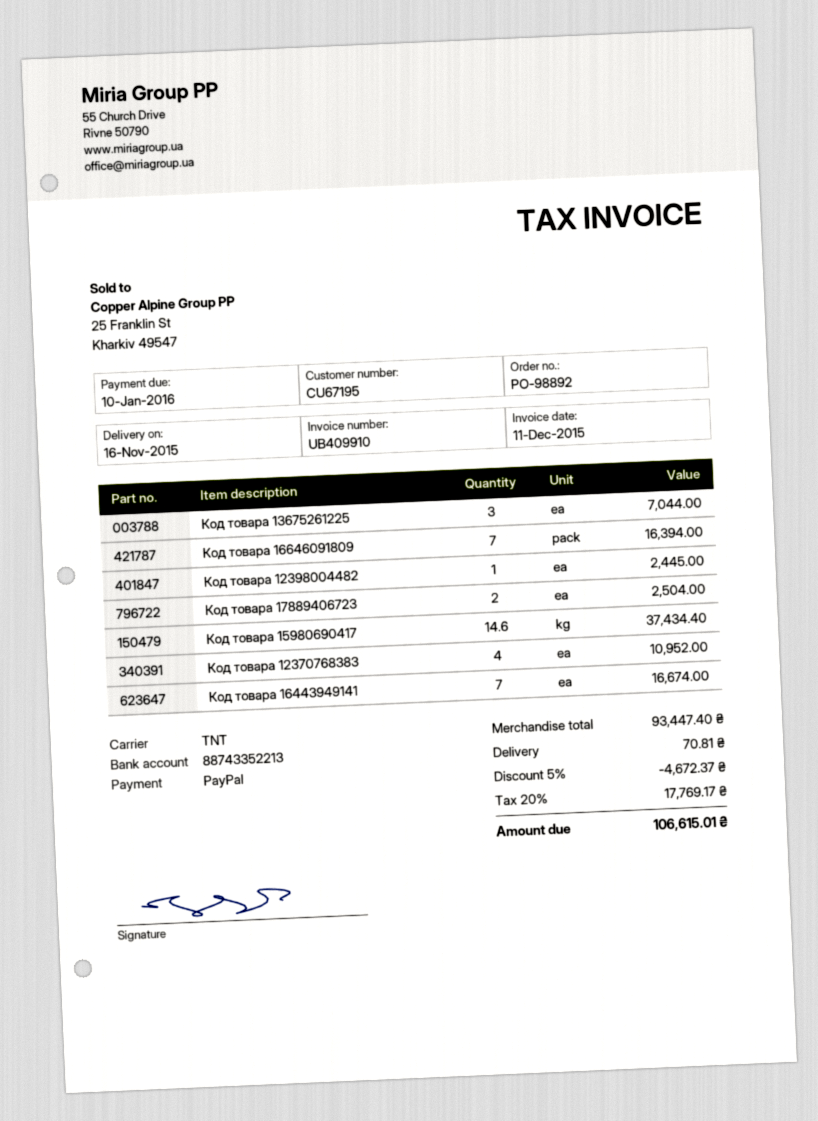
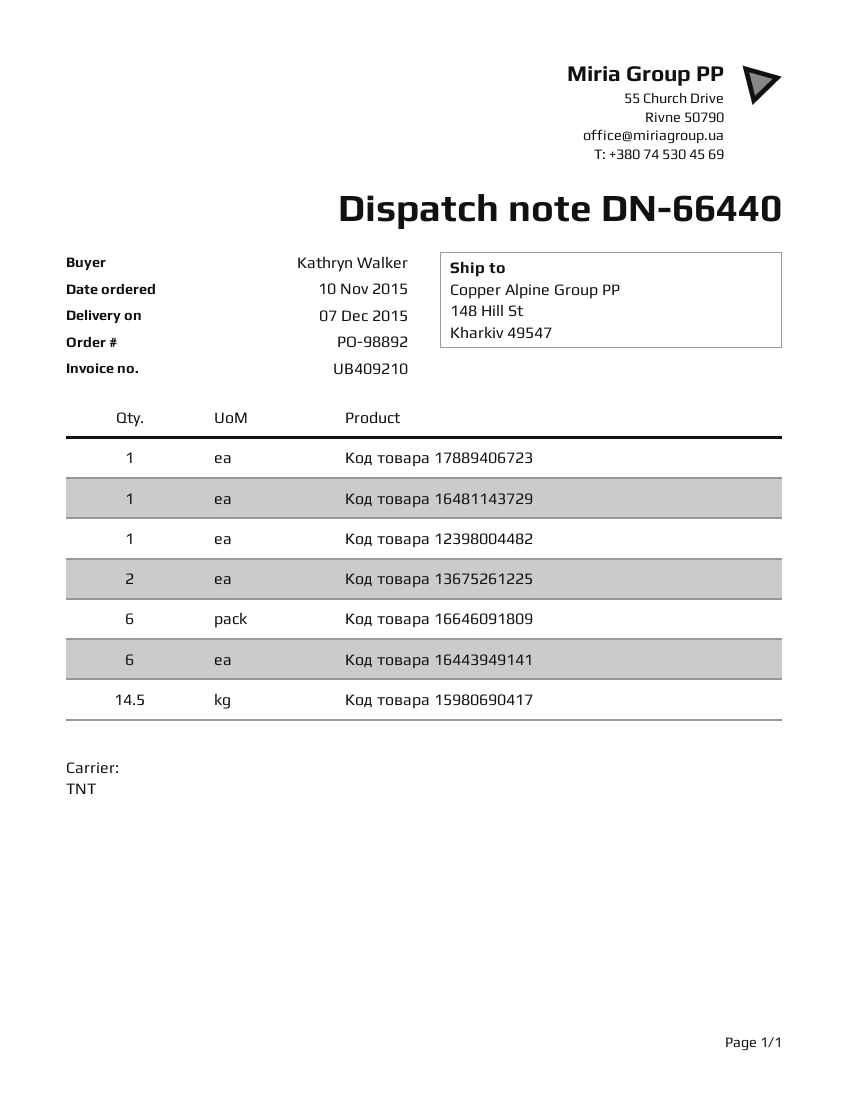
delivery date: 2015-11-16 -> 2015-12-07
invoice number: UB409910 -> UB409210
Код товара 13675261225: 3 -> 2
Код товара 16646091809: 7 -> 6
Код товара 17889406723: 2 -> 1
Код товара 15980690417: 14.6 -> 14.5
Код товара 12370768383: 4 -> none
Код товара 16443949141: 7 -> 6
Код товара 16481143729: none -> 1

